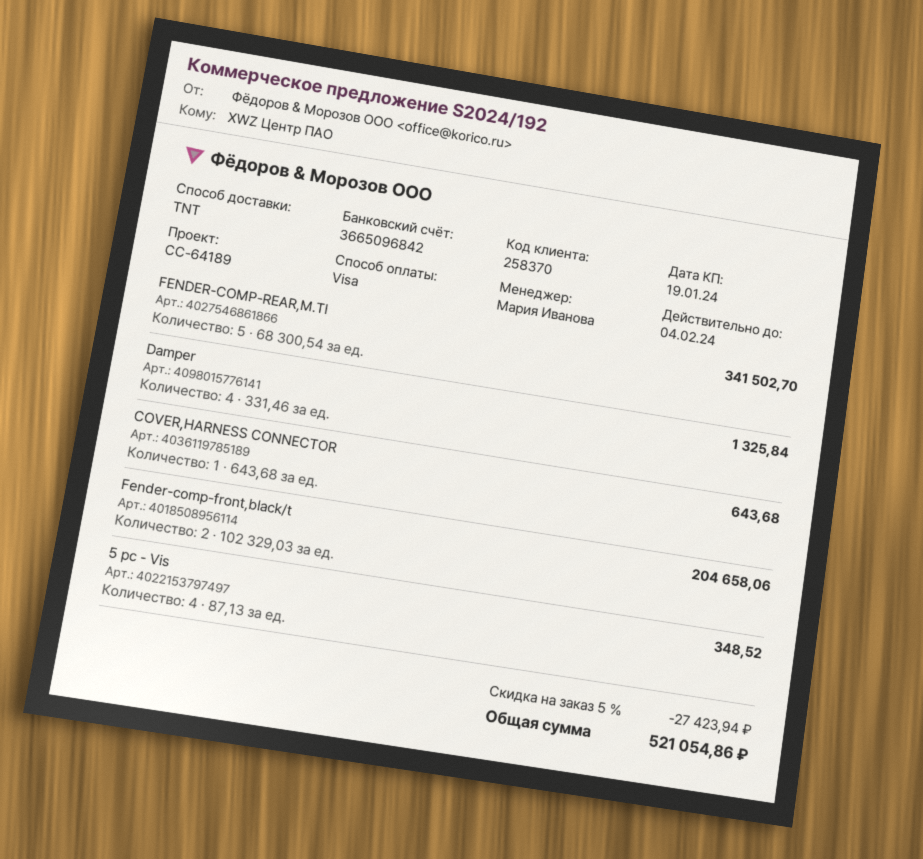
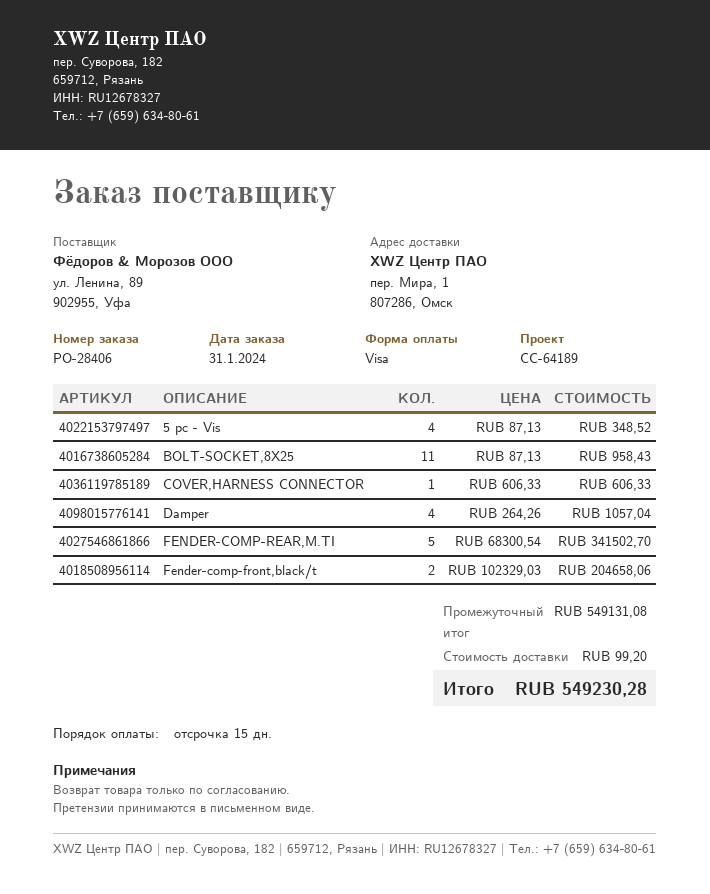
Damper: 4 x 331.46 = 1325.84 -> 4 x 264.26 = 1057.04
COVER,HARNESS CONNECTOR: 1 x 643.68 = 643.68 -> 1 x 606.33 = 606.33
BOLT-SOCKET,8X25: none -> 11 x 87.13 = 958.43
discount: 5% = 27423.94 -> none
shipping: none -> 99.20
total: 521054.86 -> 549230.28

